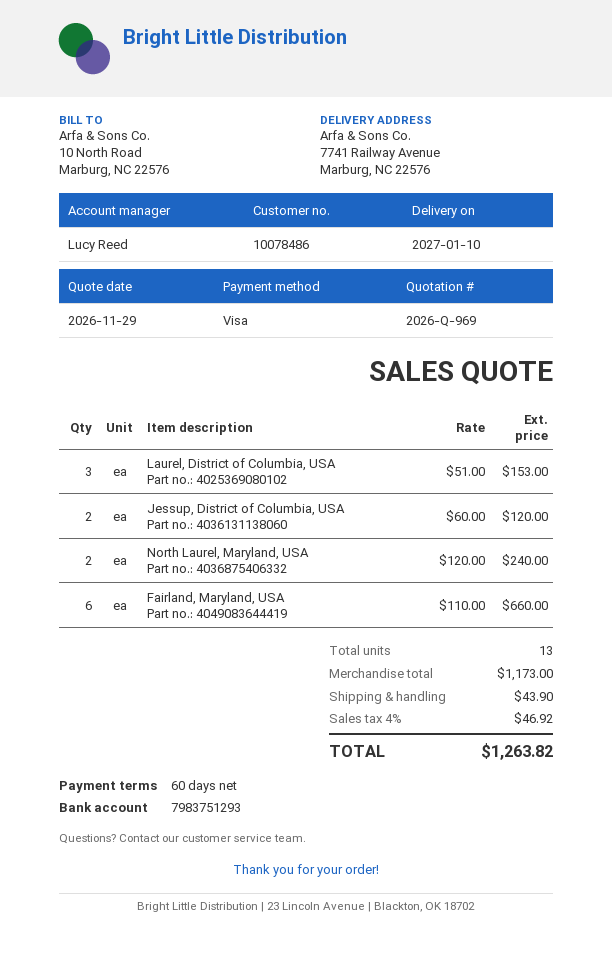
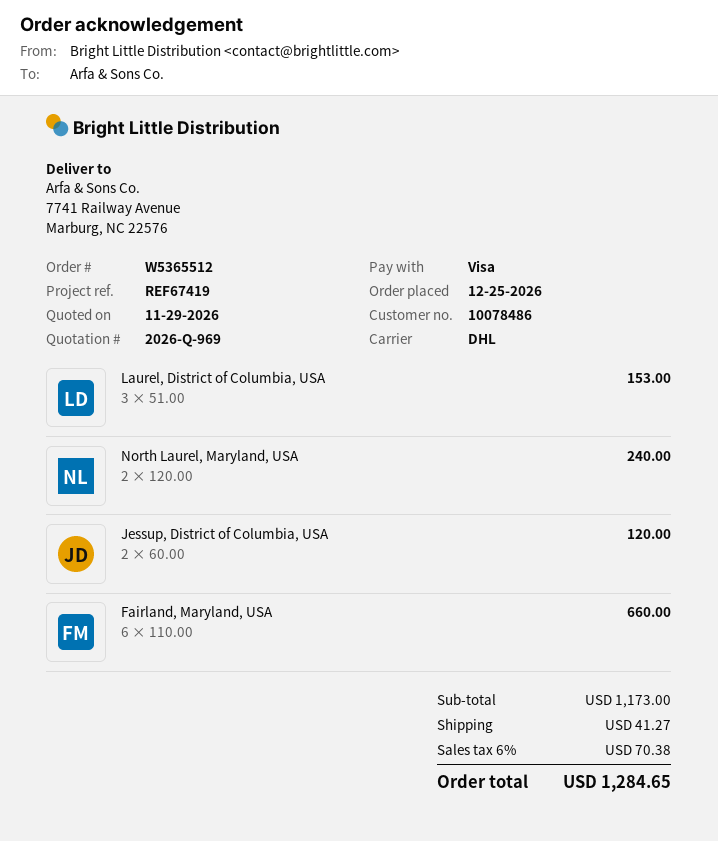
shipping: 43.90 -> 41.27
tax: 4% = 46.92 -> 6% = 70.38
total: 1263.82 -> 1284.65

